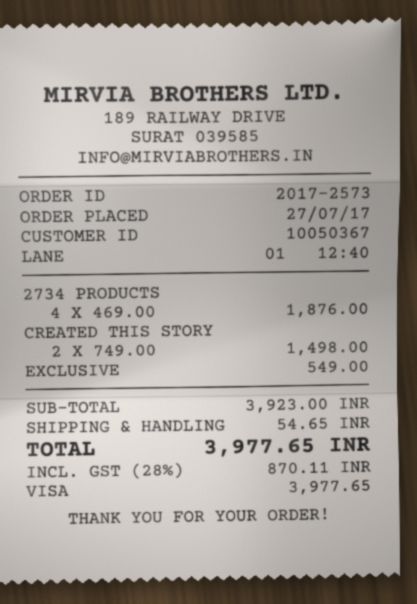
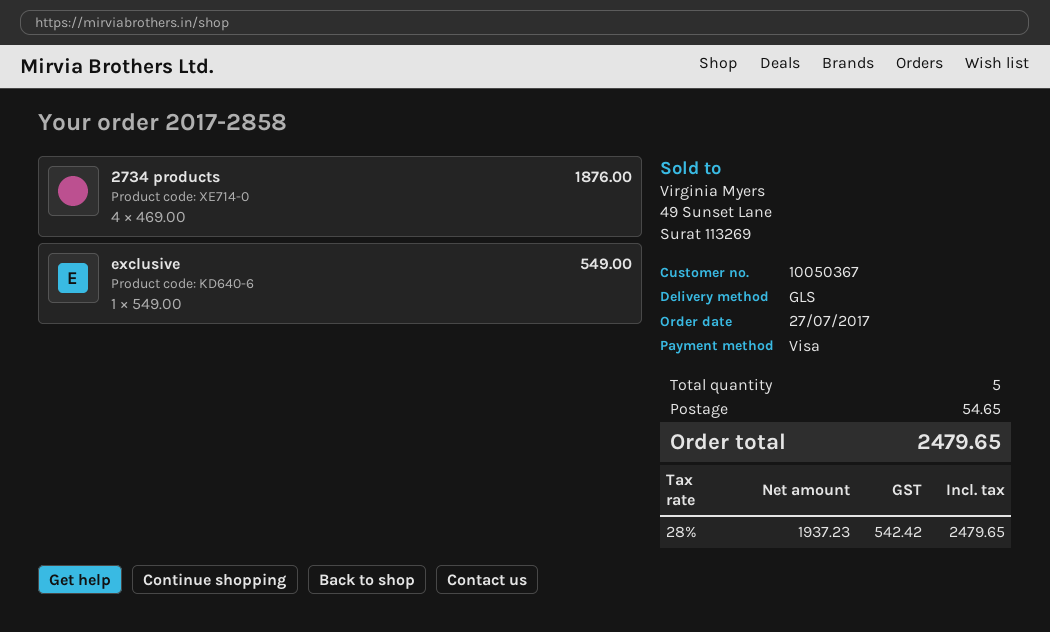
order number: 2017-2573 -> 2017-2858
CREATED THIS STORY: 2 x 749.00 = 1498.00 -> none
tax: 28% = 870.11 -> 28% = 542.42
total: 3977.65 -> 2479.65

